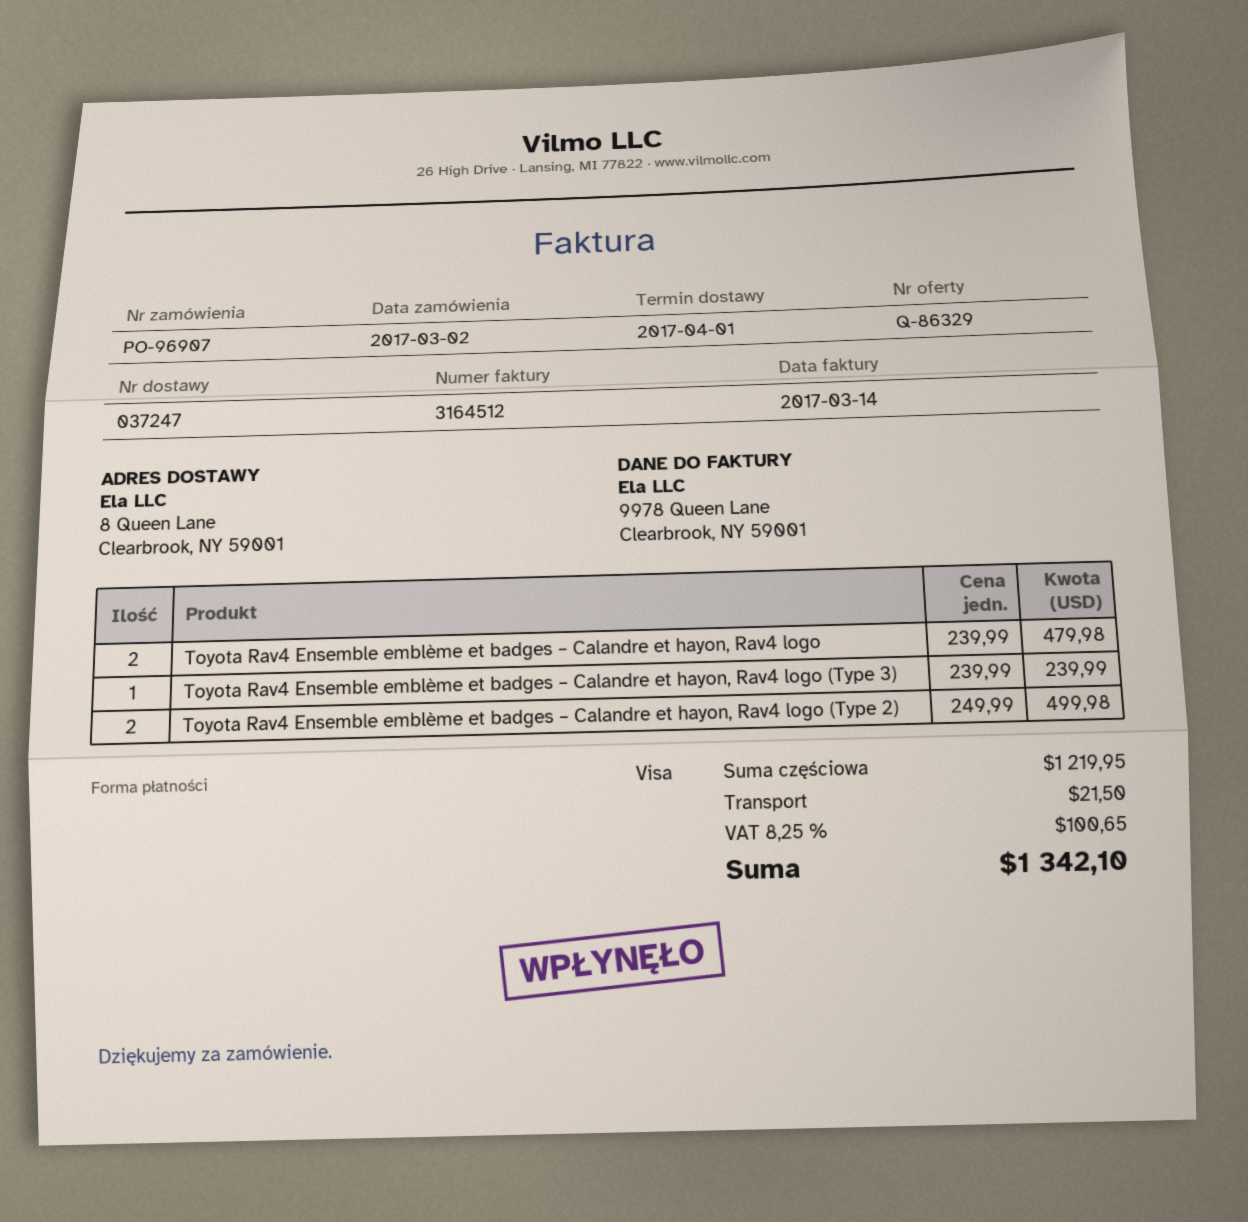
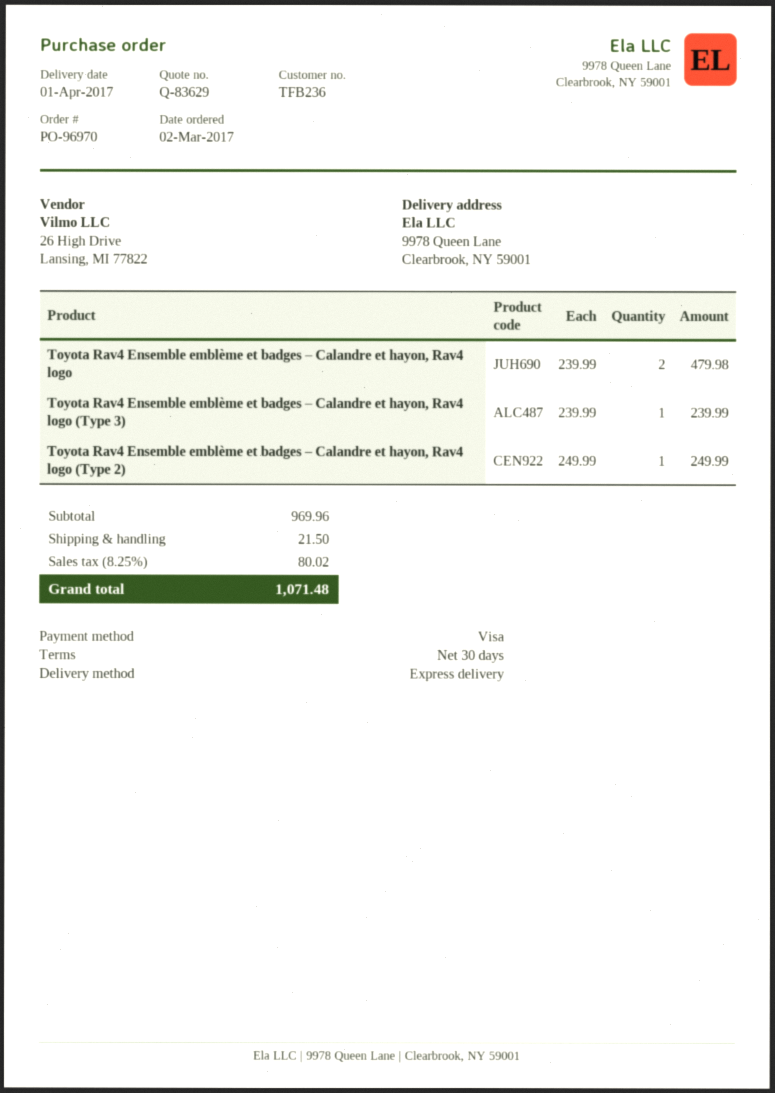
quote number: Q-86329 -> Q-83629
order number: PO-96907 -> PO-96970
ship to: 8 Queen Lane, Clearbrook, NY 59001 -> 9978 Queen Lane, Clearbrook, NY 59001
Toyota Rav4 Ensemble emblème et badges – Calandre et hayon, Rav4 logo (Type 2): 2 x 249.99 = 499.98 -> 1 x 249.99 = 249.99
subtotal: 1219.95 -> 969.96
tax: 8.25% = 100.65 -> 8.25% = 80.02
total: 1342.10 -> 1071.48

